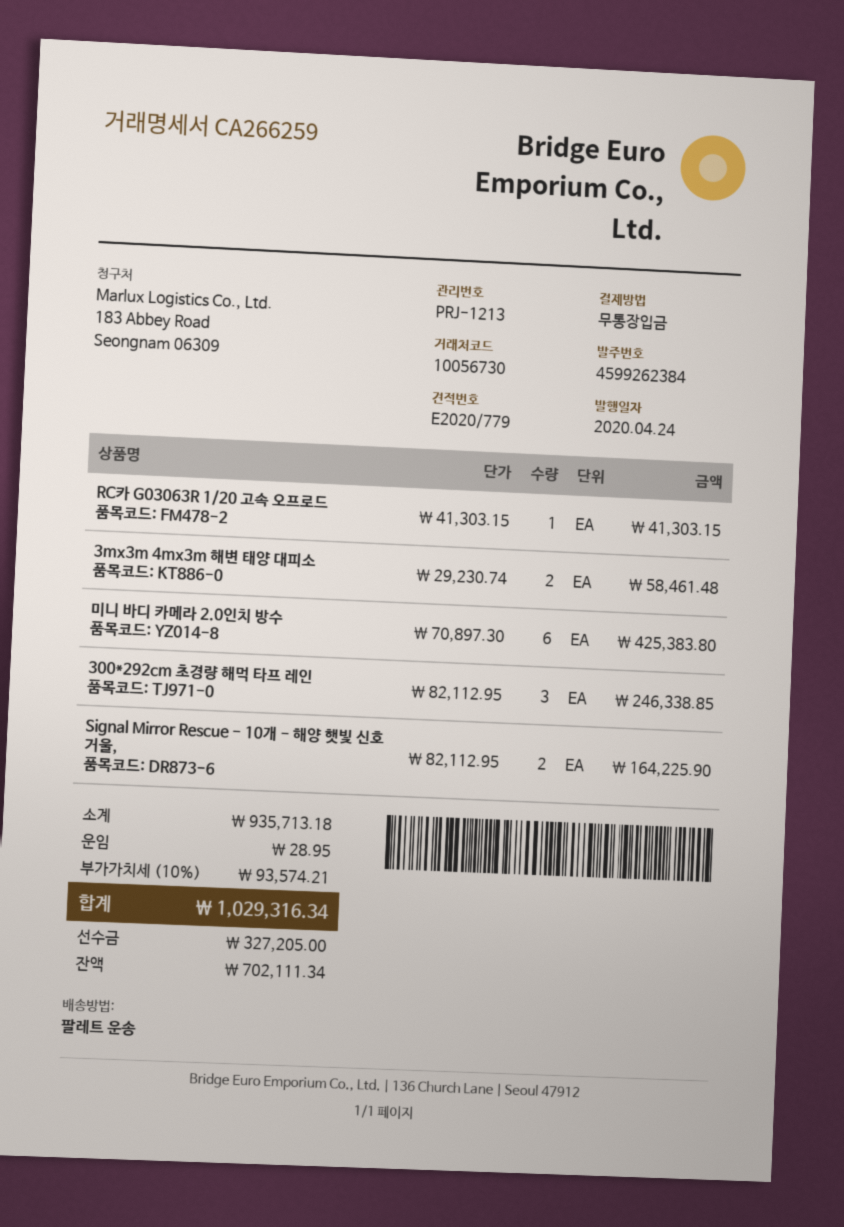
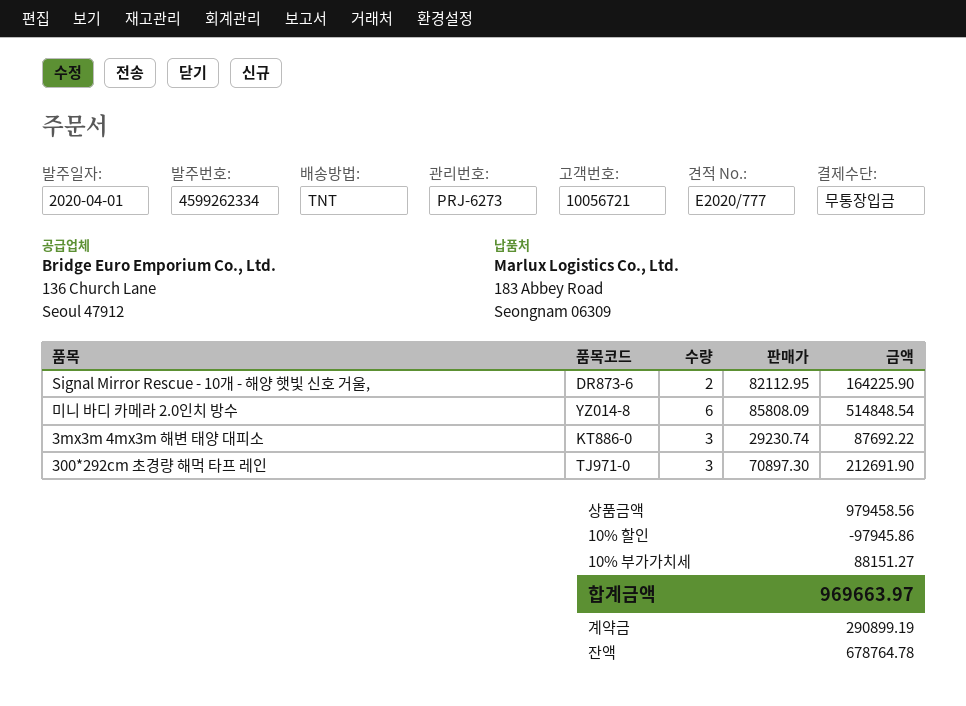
quote number: E2020/779 -> E2020/777
order number: 4599262384 -> 4599262334
customer number: 10056730 -> 10056721
reference: PRJ-1213 -> PRJ-6273
shipping method: pallet freight -> TNT
RC카 G03063R 1/20 고속 오프로드: 1 x 41303.15 = 41303.15 -> none
3mx3m 4mx3m 해변 태양 대피소: 2 x 29230.74 = 58461.48 -> 3 x 29230.74 = 87692.22
미니 바디 카메라 2.0인치 방수: 6 x 70897.30 = 425383.80 -> 6 x 85808.09 = 514848.54
300*292cm 초경량 해먹 타프 레인: 3 x 82112.95 = 246338.85 -> 3 x 70897.30 = 212691.90
subtotal: 935713.18 -> 979458.56
discount: none -> 10% = 97945.86
shipping: 28.95 -> none
tax: 10% = 93574.21 -> 10% = 88151.27
total: 1029316.34 -> 969663.97
deposit: 327205.00 -> 290899.19
balance: 702111.34 -> 678764.78

